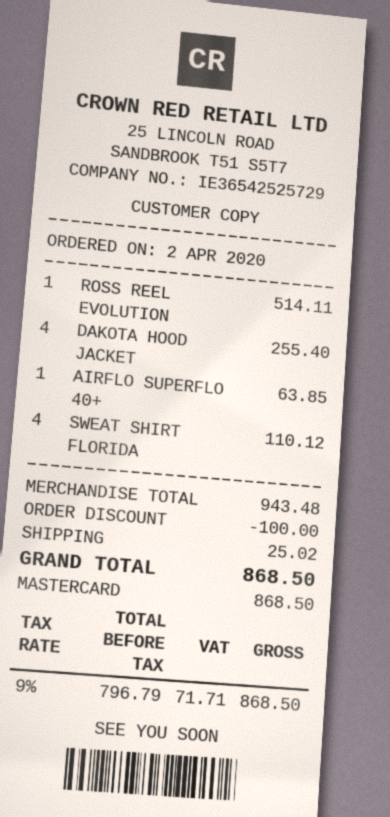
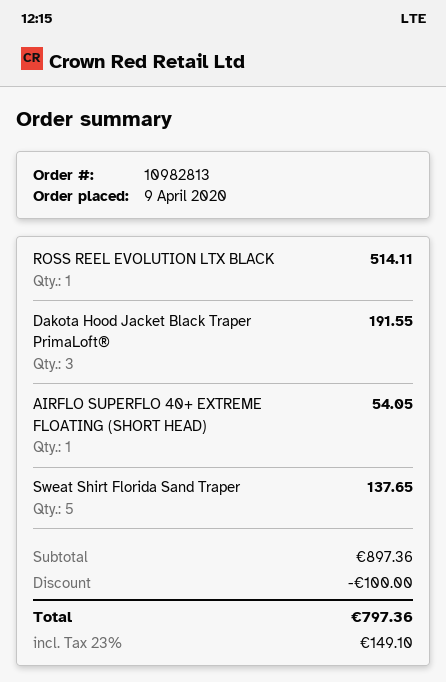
order date: 2020-04-02 -> 2020-04-09
DAKOTA HOOD JACKET: 4 for 255.40 -> 3 for 191.55
AIRFLO SUPERFLO 40+: 1 for 63.85 -> 1 for 54.05
SWEAT SHIRT FLORIDA: 4 for 110.12 -> 5 for 137.65
subtotal: 943.48 -> 897.36
shipping: 25.02 -> none
tax: 9% = 71.71 -> 23% = 149.10
total: 868.50 -> 797.36

